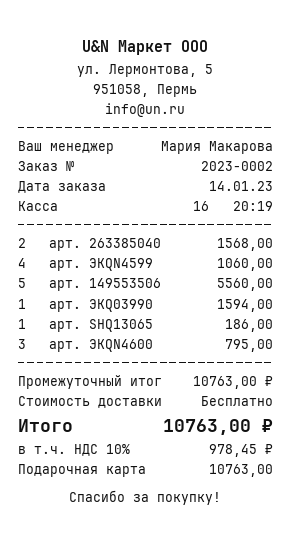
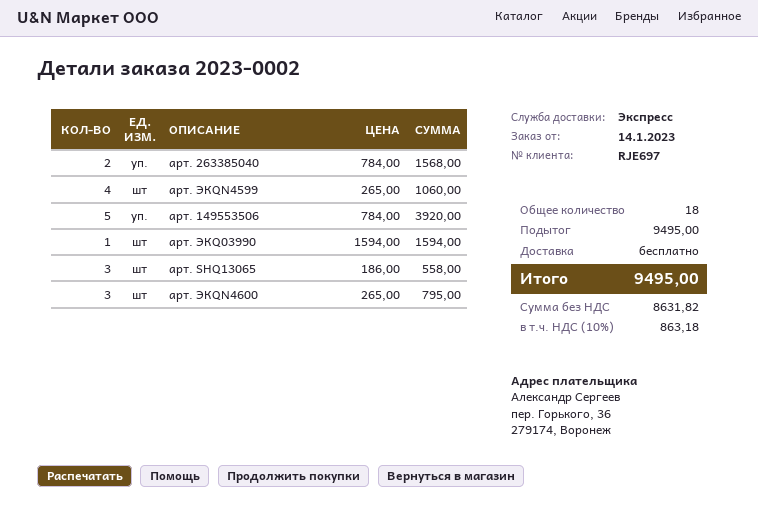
арт. 149553506: 5 for 5560.00 -> 5 for 3920.00
арт. SHQ13065: 1 for 186.00 -> 3 for 558.00
subtotal: 10763.00 -> 9495.00
tax: 10% = 978.45 -> 10% = 863.18
total: 10763.00 -> 9495.00

